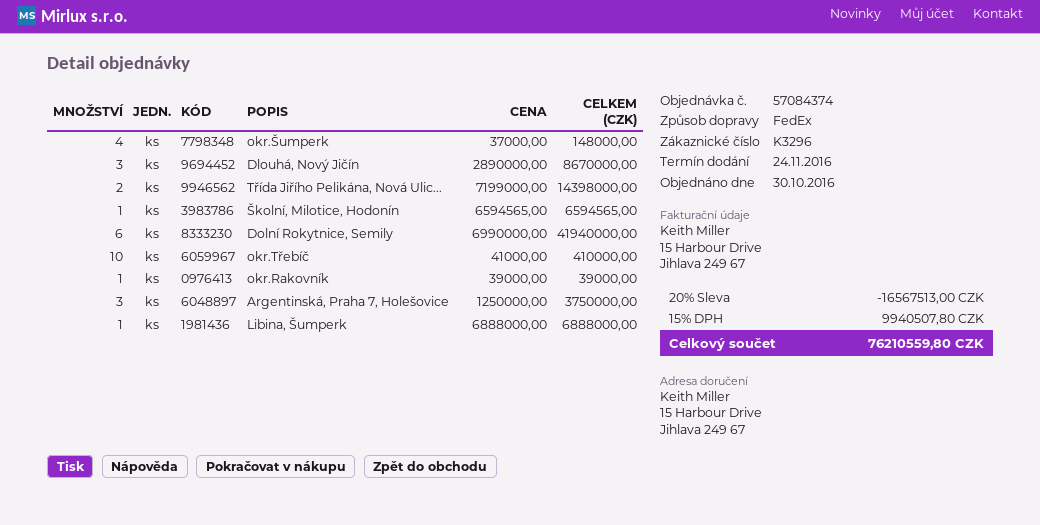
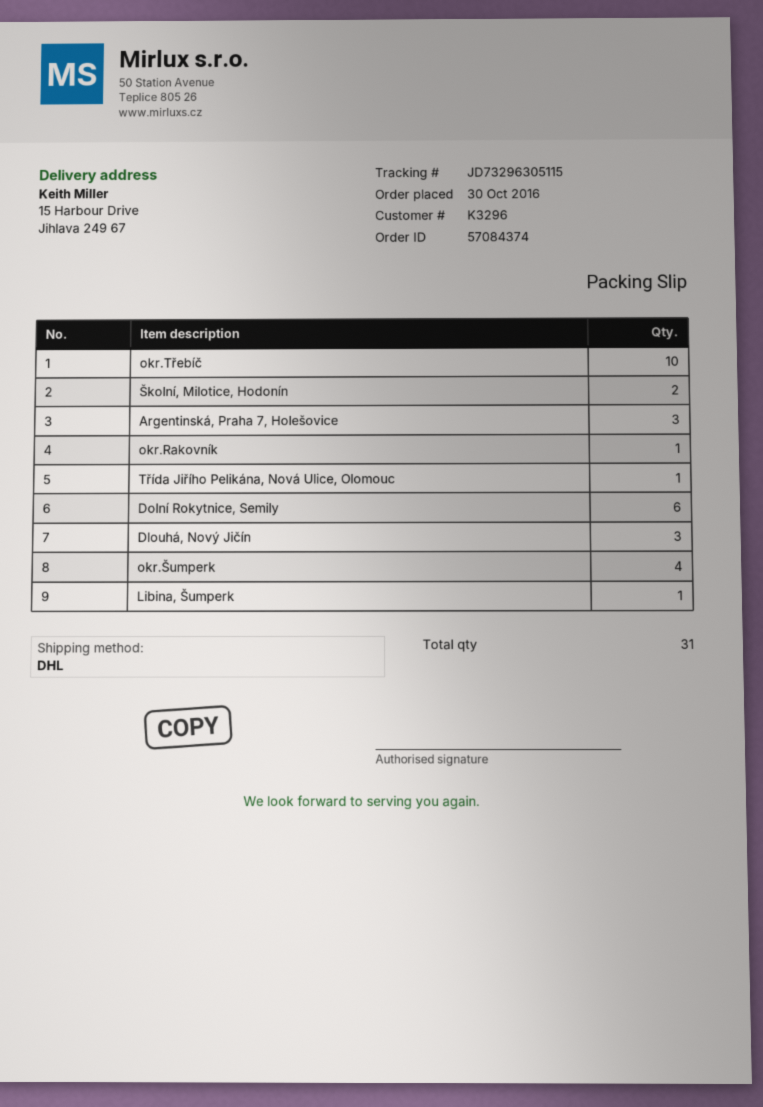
shipping method: FedEx -> DHL
Třída Jiřího Pelikána, Nová Ulic...: 2 -> 1
Školní, Milotice, Hodonín: 1 -> 2

